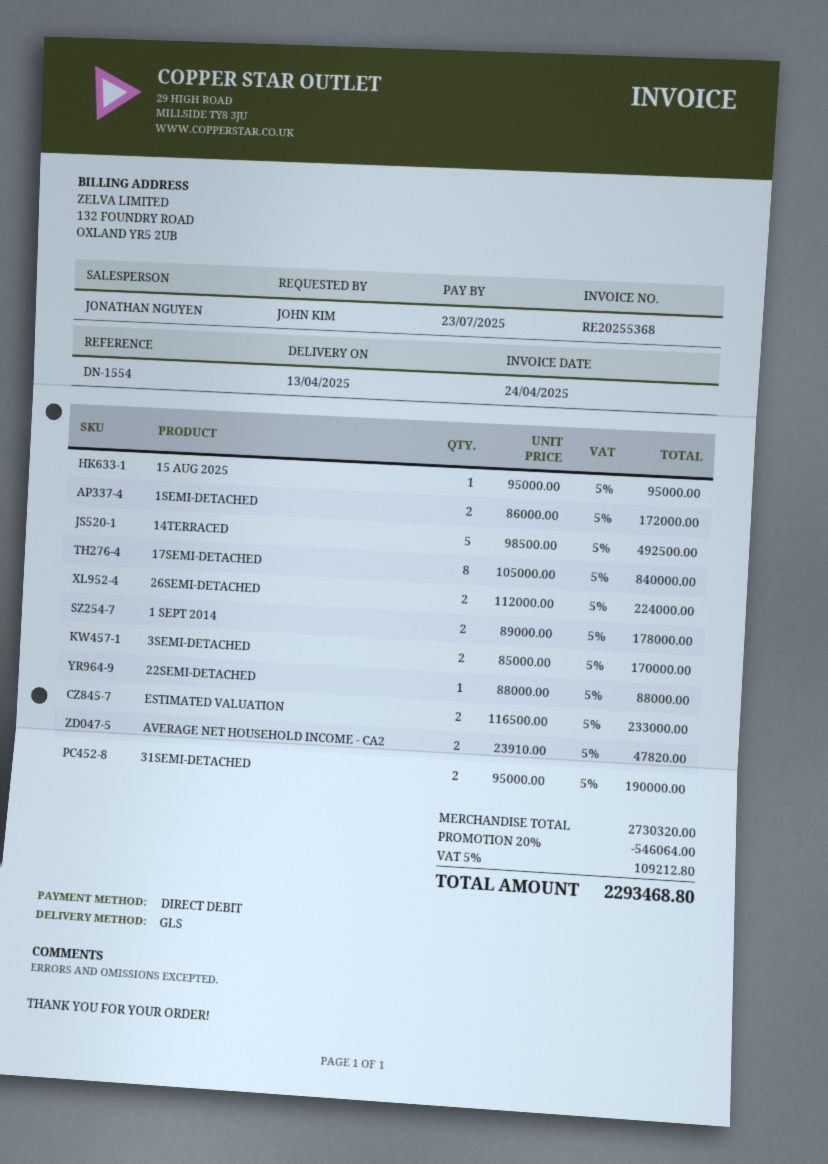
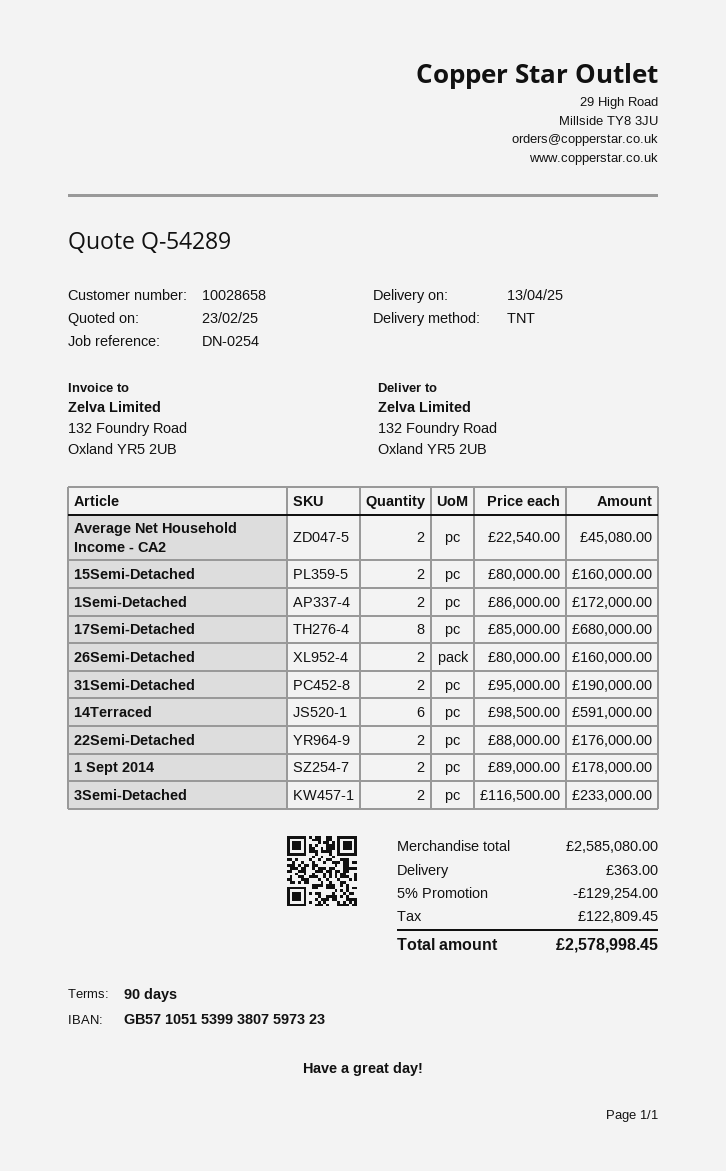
reference: DN-1554 -> DN-0254
shipping method: GLS -> TNT
15 AUG 2025: 1 x 95000.00 = 95000.00 -> none
14TERRACED: 5 x 98500.00 = 492500.00 -> 6 x 98500.00 = 591000.00
17SEMI-DETACHED: 8 x 105000.00 = 840000.00 -> 8 x 85000.00 = 680000.00
26SEMI-DETACHED: 2 x 112000.00 = 224000.00 -> 2 x 80000.00 = 160000.00
3SEMI-DETACHED: 2 x 85000.00 = 170000.00 -> 2 x 116500.00 = 233000.00
22SEMI-DETACHED: 1 x 88000.00 = 88000.00 -> 2 x 88000.00 = 176000.00
ESTIMATED VALUATION: 2 x 116500.00 = 233000.00 -> none
AVERAGE NET HOUSEHOLD INCOME - CA2: 2 x 23910.00 = 47820.00 -> 2 x 22540.00 = 45080.00
15Semi-Detached: none -> 2 x 80000.00 = 160000.00
subtotal: 2730320.00 -> 2585080.00
discount: 20% = 546064.00 -> 5% = 129254.00
shipping: none -> 363.00
tax: 109212.80 -> 122809.45
total: 2293468.80 -> 2578998.45

